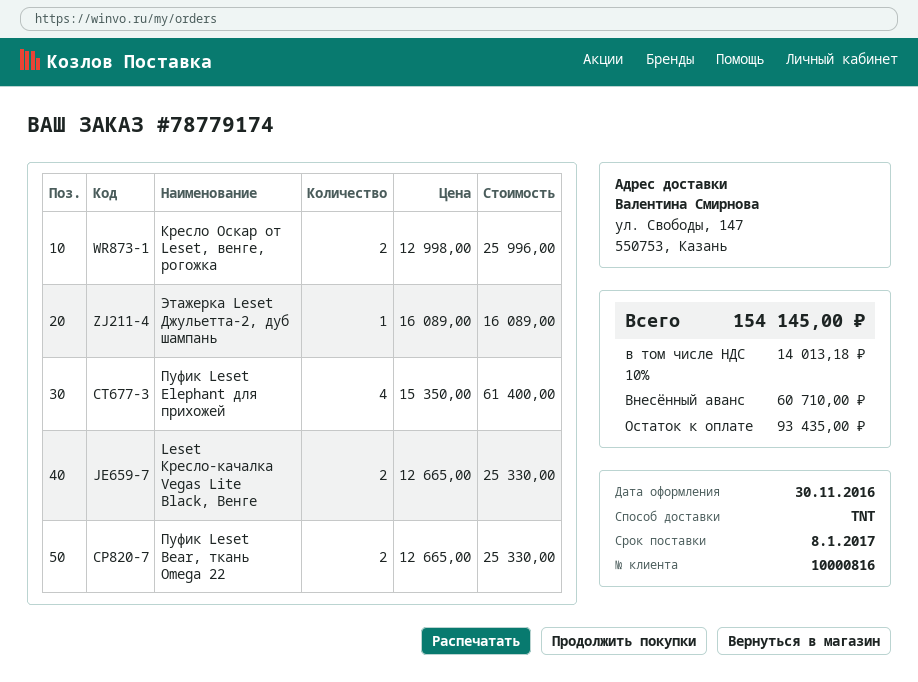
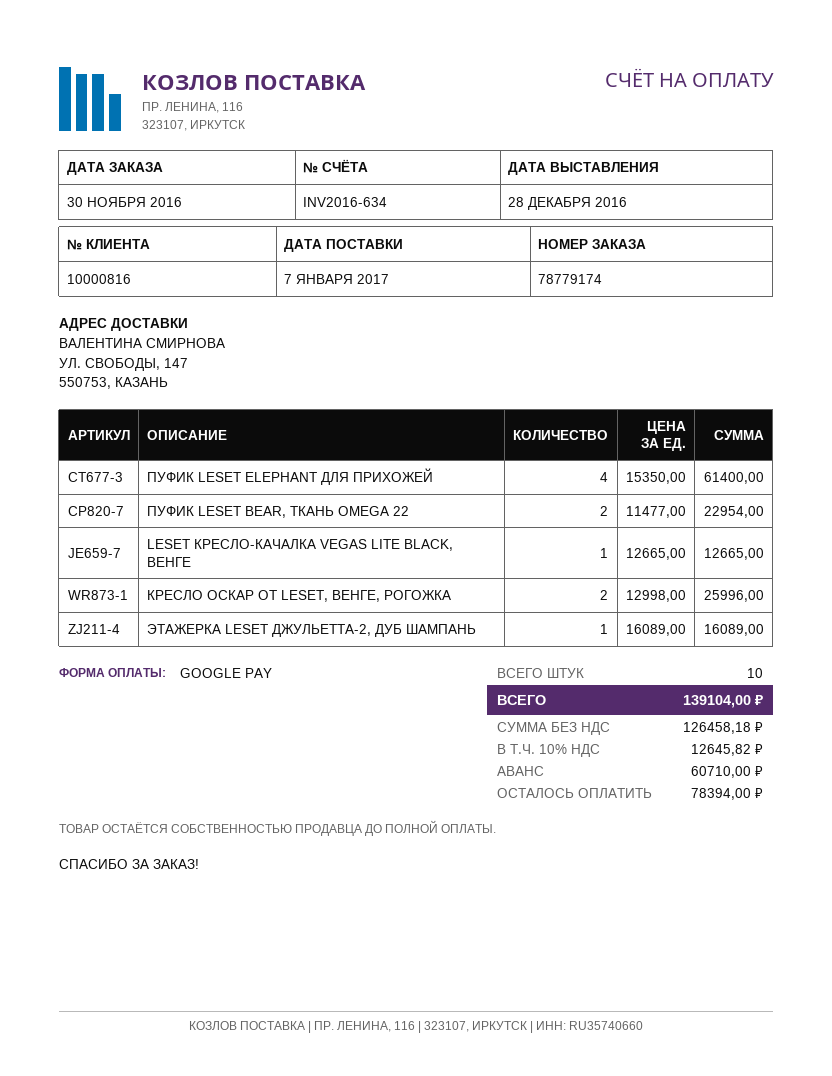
delivery date: 2017-01-08 -> 2017-01-07
Leset Кресло-качалка Vegas Lite Black, Венге: 2 x 12665.00 = 25330.00 -> 1 x 12665.00 = 12665.00
Пуфик Leset Bear, ткань Omega 22: 2 x 12665.00 = 25330.00 -> 2 x 11477.00 = 22954.00
tax: 10% = 14013.18 -> 10% = 12645.82
total: 154145.00 -> 139104.00
balance: 93435.00 -> 78394.00

